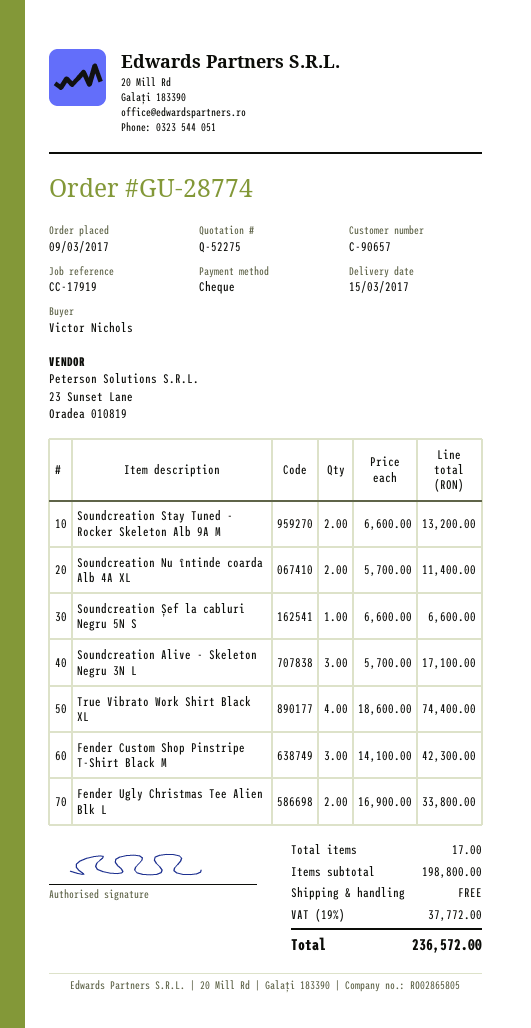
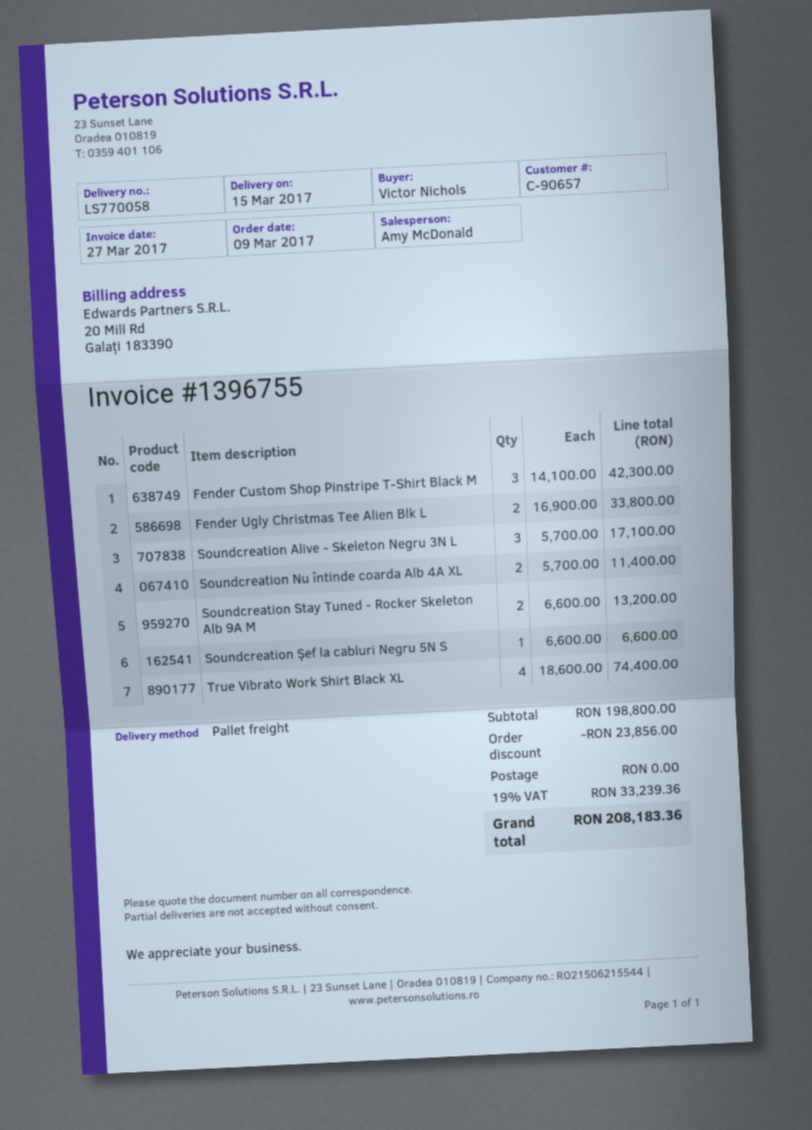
discount: none -> 23856.00
tax: 19% = 37772.00 -> 19% = 33239.36
total: 236572.00 -> 208183.36

